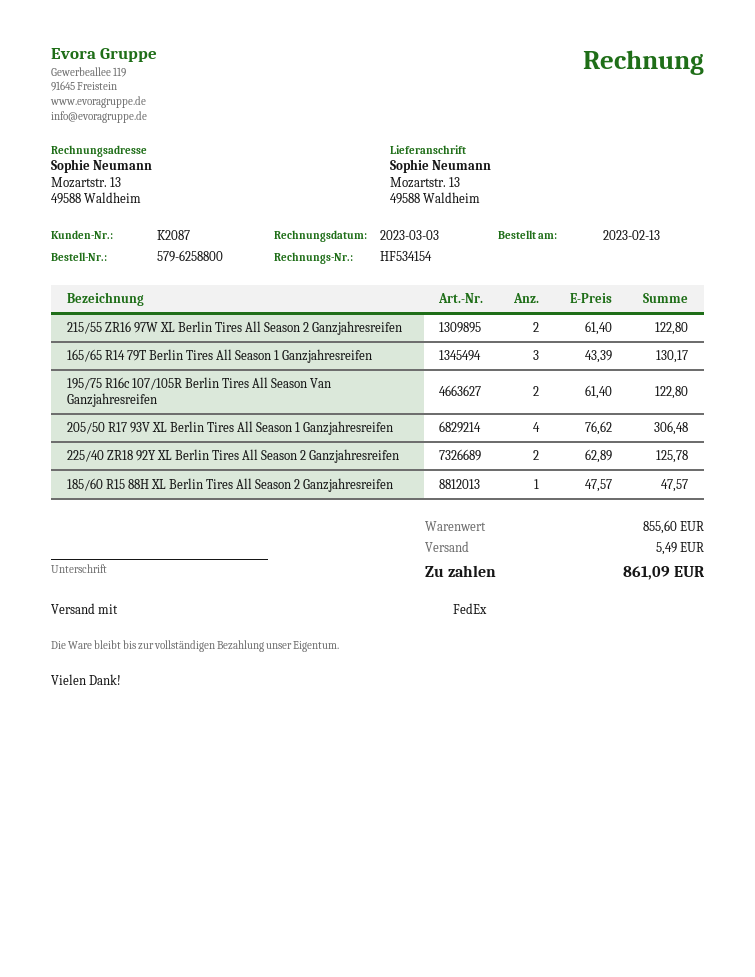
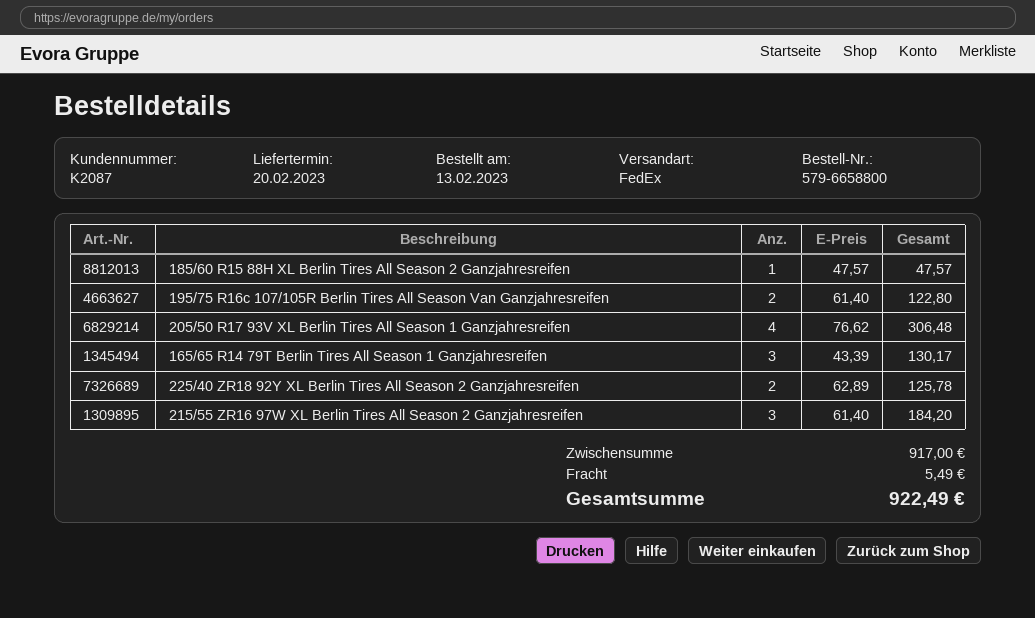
order number: 579-6258800 -> 579-6658800
215/55 ZR16 97W XL Berlin Tires All Season 2 Ganzjahresreifen: 2 x 61.40 = 122.80 -> 3 x 61.40 = 184.20
subtotal: 855.60 -> 917.00
total: 861.09 -> 922.49

